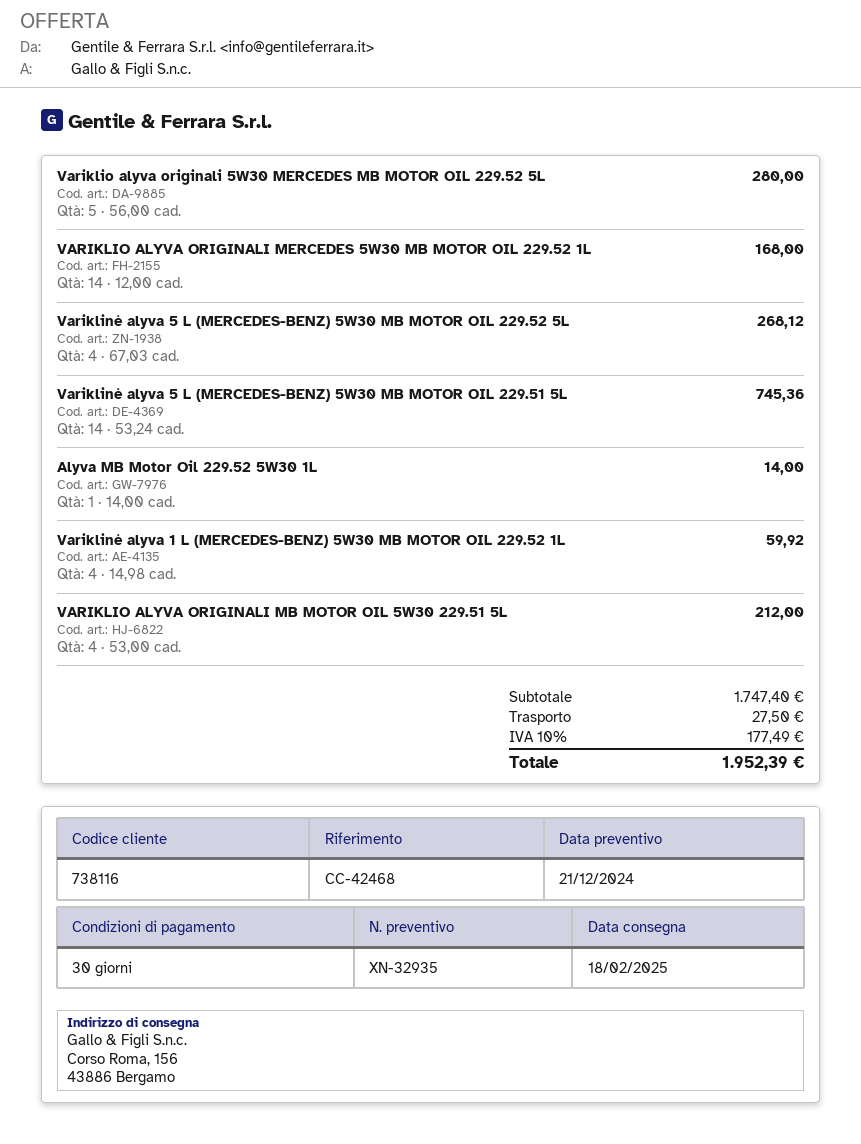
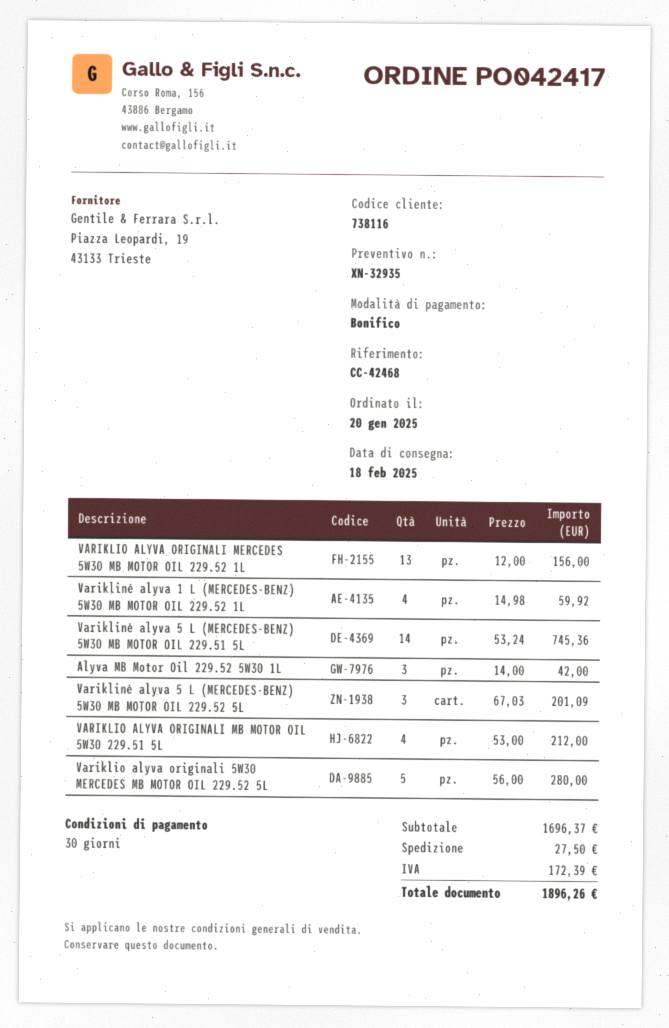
VARIKLIO ALYVA ORIGINALI MERCEDES 5W30 MB MOTOR OIL 229.52 1L: 14 x 12.00 = 168.00 -> 13 x 12.00 = 156.00
Variklinė alyva 5 L (MERCEDES-BENZ) 5W30 MB MOTOR OIL 229.52 5L: 4 x 67.03 = 268.12 -> 3 x 67.03 = 201.09
Alyva MB Motor Oil 229.52 5W30 1L: 1 x 14.00 = 14.00 -> 3 x 14.00 = 42.00
subtotal: 1747.40 -> 1696.37
tax: 177.49 -> 172.39
total: 1952.39 -> 1896.26

